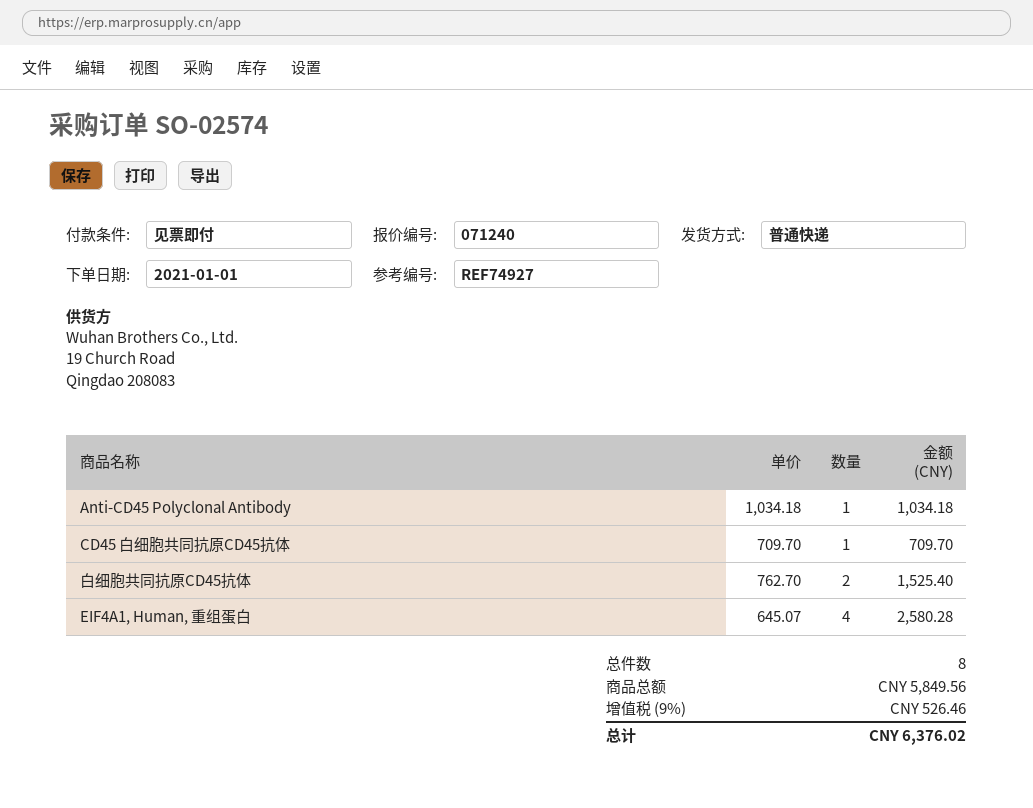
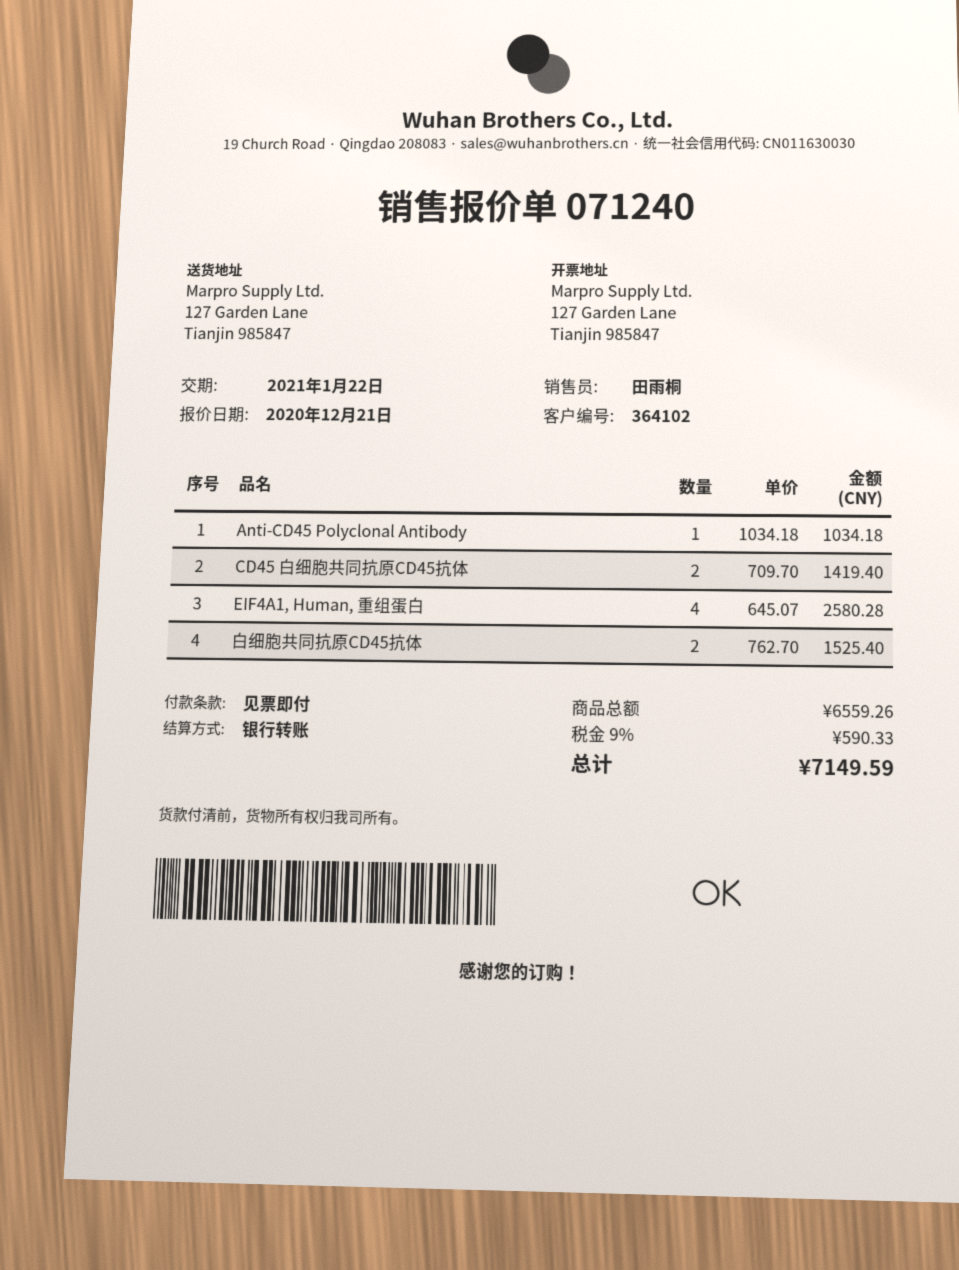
CD45 白细胞共同抗原CD45抗体: 1 x 709.70 = 709.70 -> 2 x 709.70 = 1419.40
subtotal: 5849.56 -> 6559.26
tax: 9% = 526.46 -> 9% = 590.33
total: 6376.02 -> 7149.59

